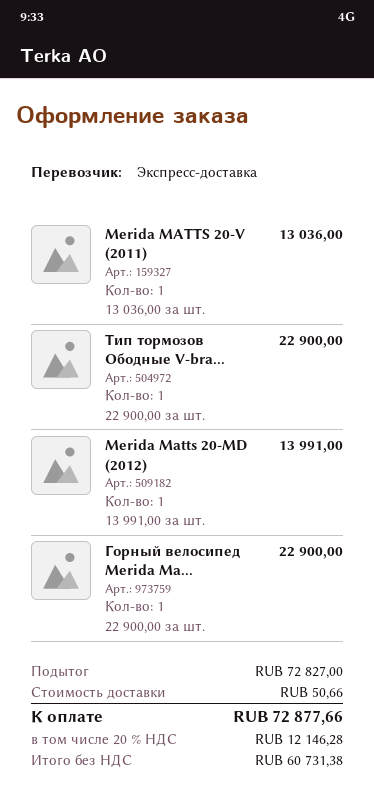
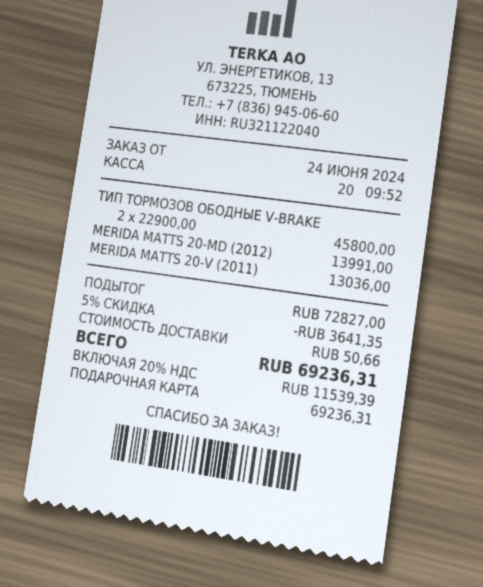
Тип тормозов Ободные V-bra...: 1 x 22900.00 = 22900.00 -> 2 x 22900.00 = 45800.00
Горный велосипед Merida Ma...: 1 x 22900.00 = 22900.00 -> none
discount: none -> 5% = 3641.35
tax: 20% = 12146.28 -> 20% = 11539.39
total: 72877.66 -> 69236.31

